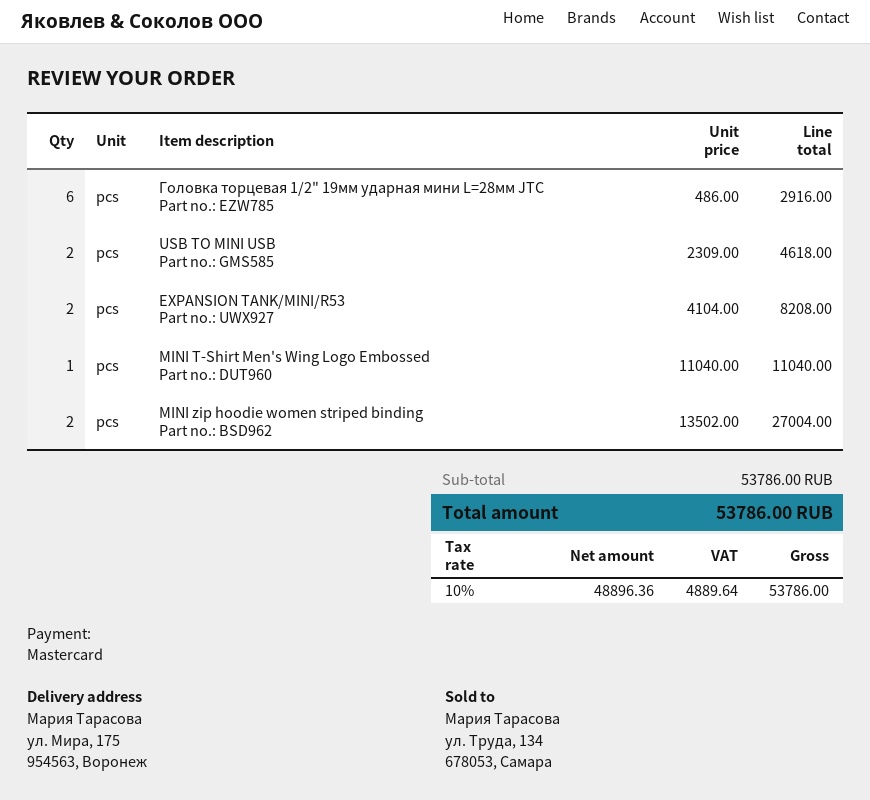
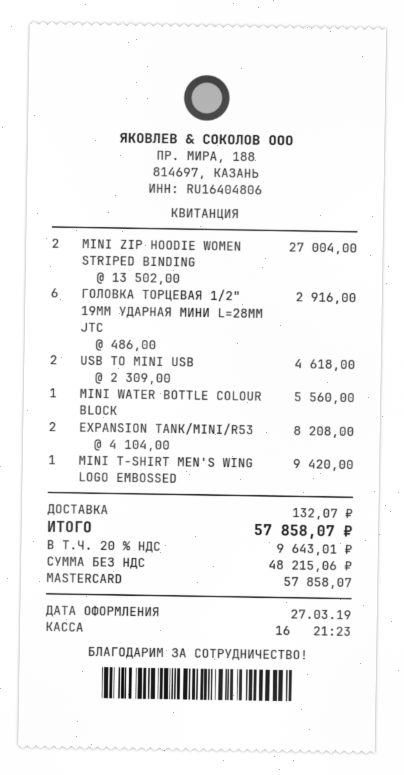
MINI T-Shirt Men's Wing Logo Embossed: 1 x 11040.00 = 11040.00 -> 1 x 9420.00 = 9420.00
MINI WATER BOTTLE COLOUR BLOCK: none -> 1 x 5560.00 = 5560.00
shipping: none -> 132.07
net: 48896.36 -> 48215.06
tax: 10% = 4889.64 -> 20% = 9643.01
total: 53786.00 -> 57858.07

